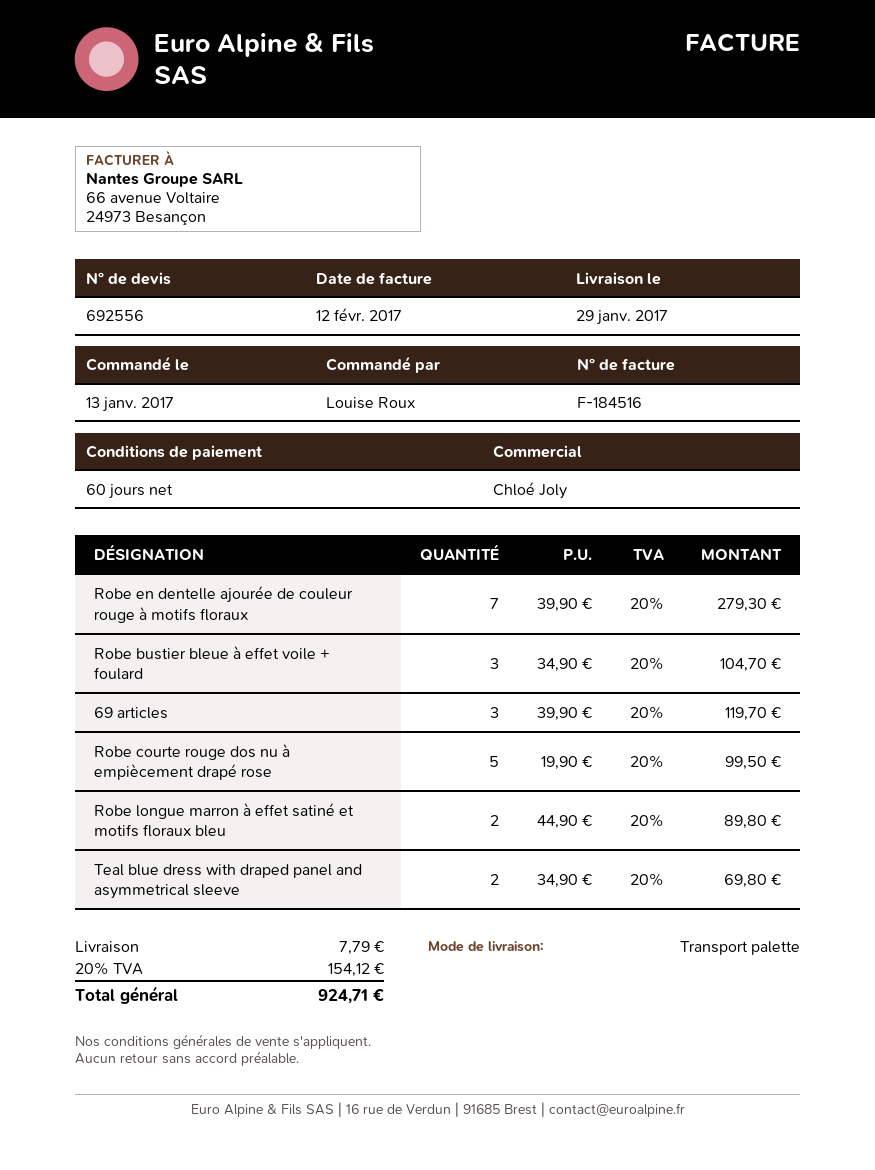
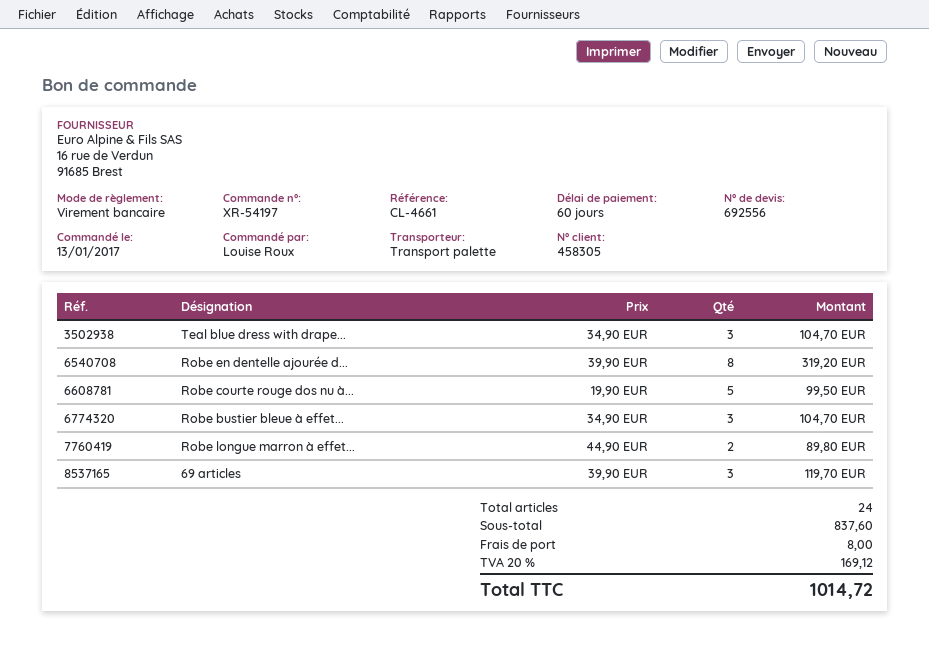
Robe en dentelle ajourée de couleur rouge à motifs floraux: 7 x 39.90 = 279.30 -> 8 x 39.90 = 319.20
Teal blue dress with draped panel and asymmetrical sleeve: 2 x 34.90 = 69.80 -> 3 x 34.90 = 104.70
shipping: 7.79 -> 8.00
tax: 20% = 154.12 -> 20% = 169.12
total: 924.71 -> 1014.72

